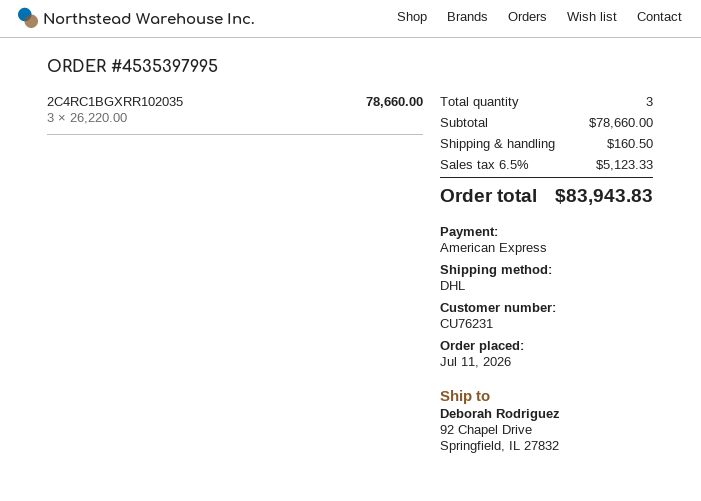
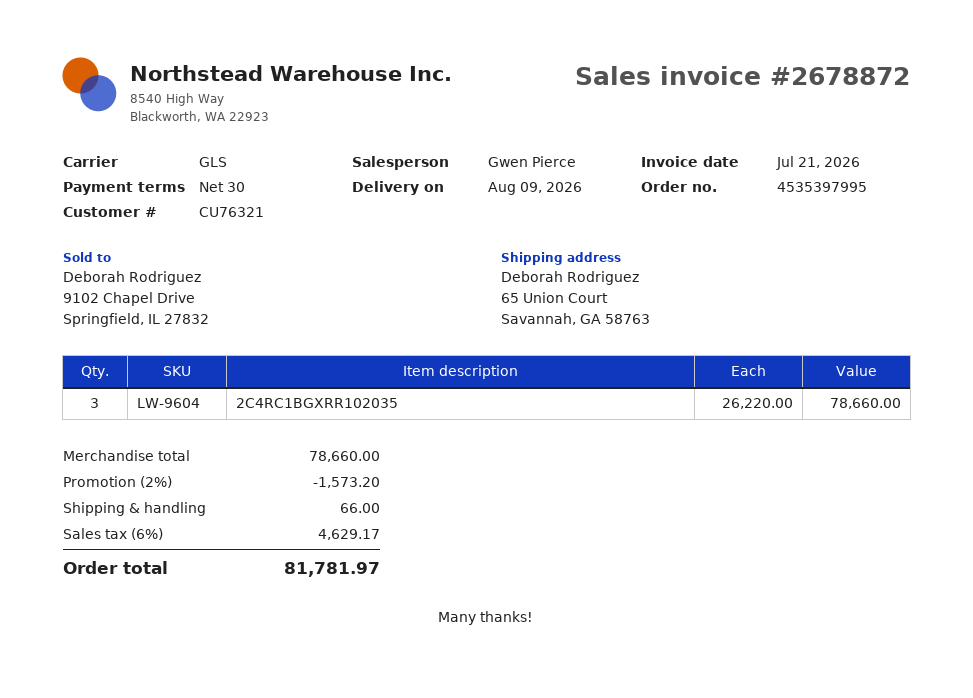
customer number: CU76231 -> CU76321
shipping method: DHL -> GLS
ship to: 92 Chapel Drive, Springfield, IL 27832 -> 65 Union Court, Savannah, GA 58763
discount: none -> 2% = 1573.20
shipping: 160.50 -> 66.00
tax: 6.5% = 5123.33 -> 6% = 4629.17
total: 83943.83 -> 81781.97

